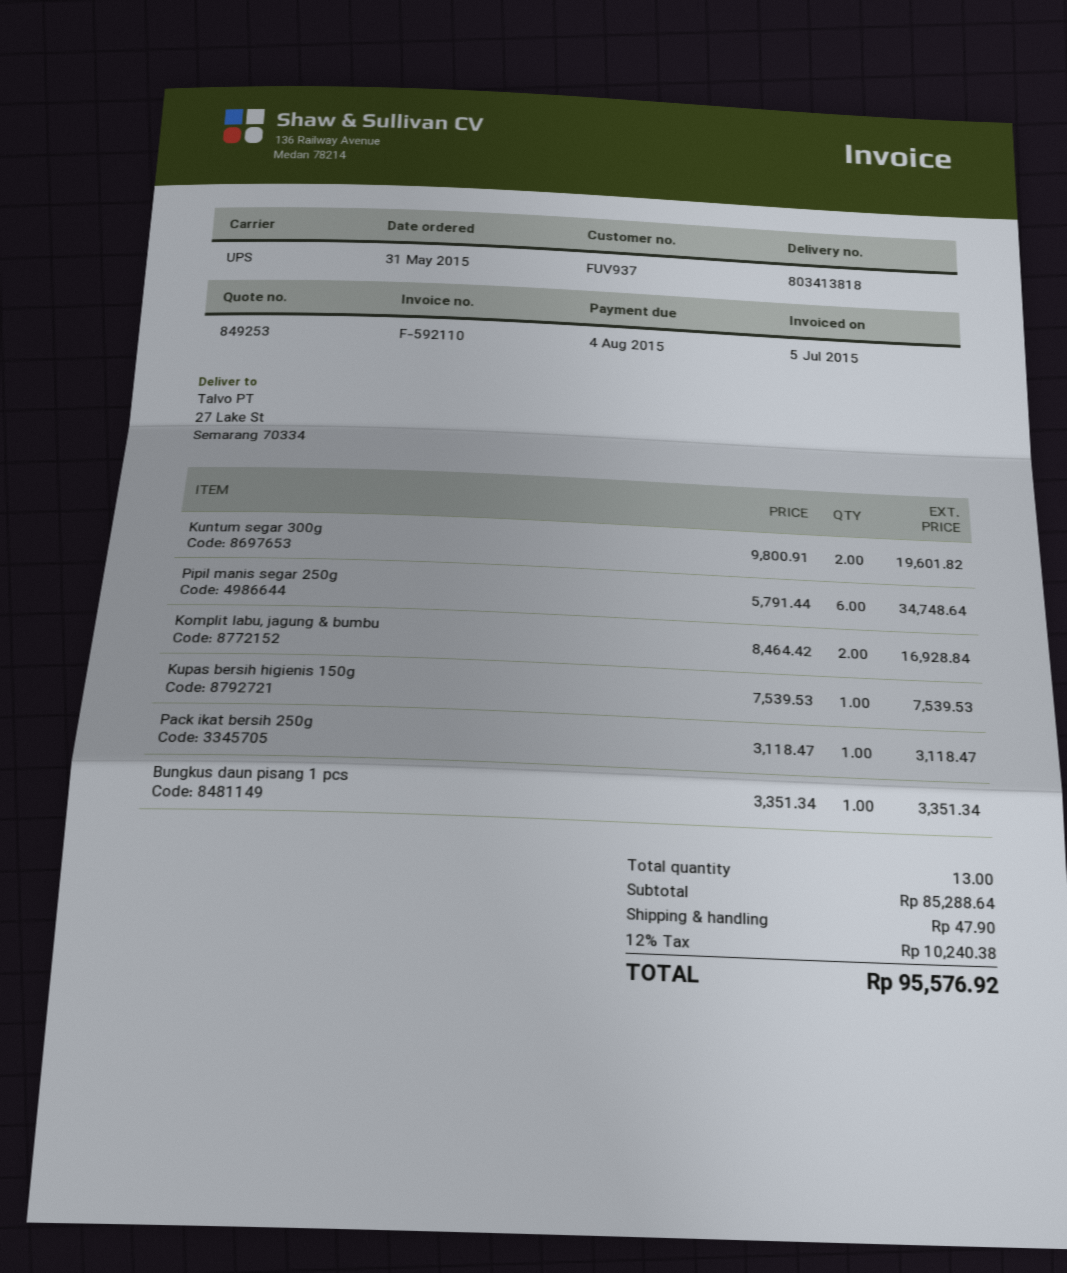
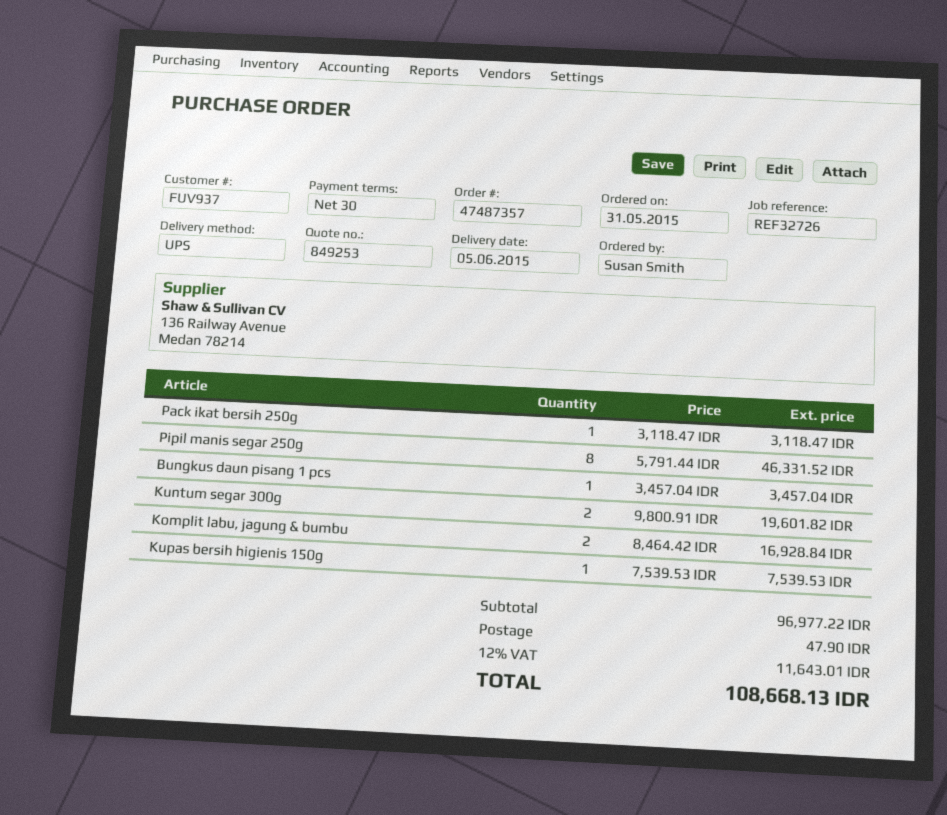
Pipil manis segar 250g: 6 x 5791.44 = 34748.64 -> 8 x 5791.44 = 46331.52
Bungkus daun pisang 1 pcs: 1 x 3351.34 = 3351.34 -> 1 x 3457.04 = 3457.04
subtotal: 85288.64 -> 96977.22
tax: 12% = 10240.38 -> 12% = 11643.01
total: 95576.92 -> 108668.13

